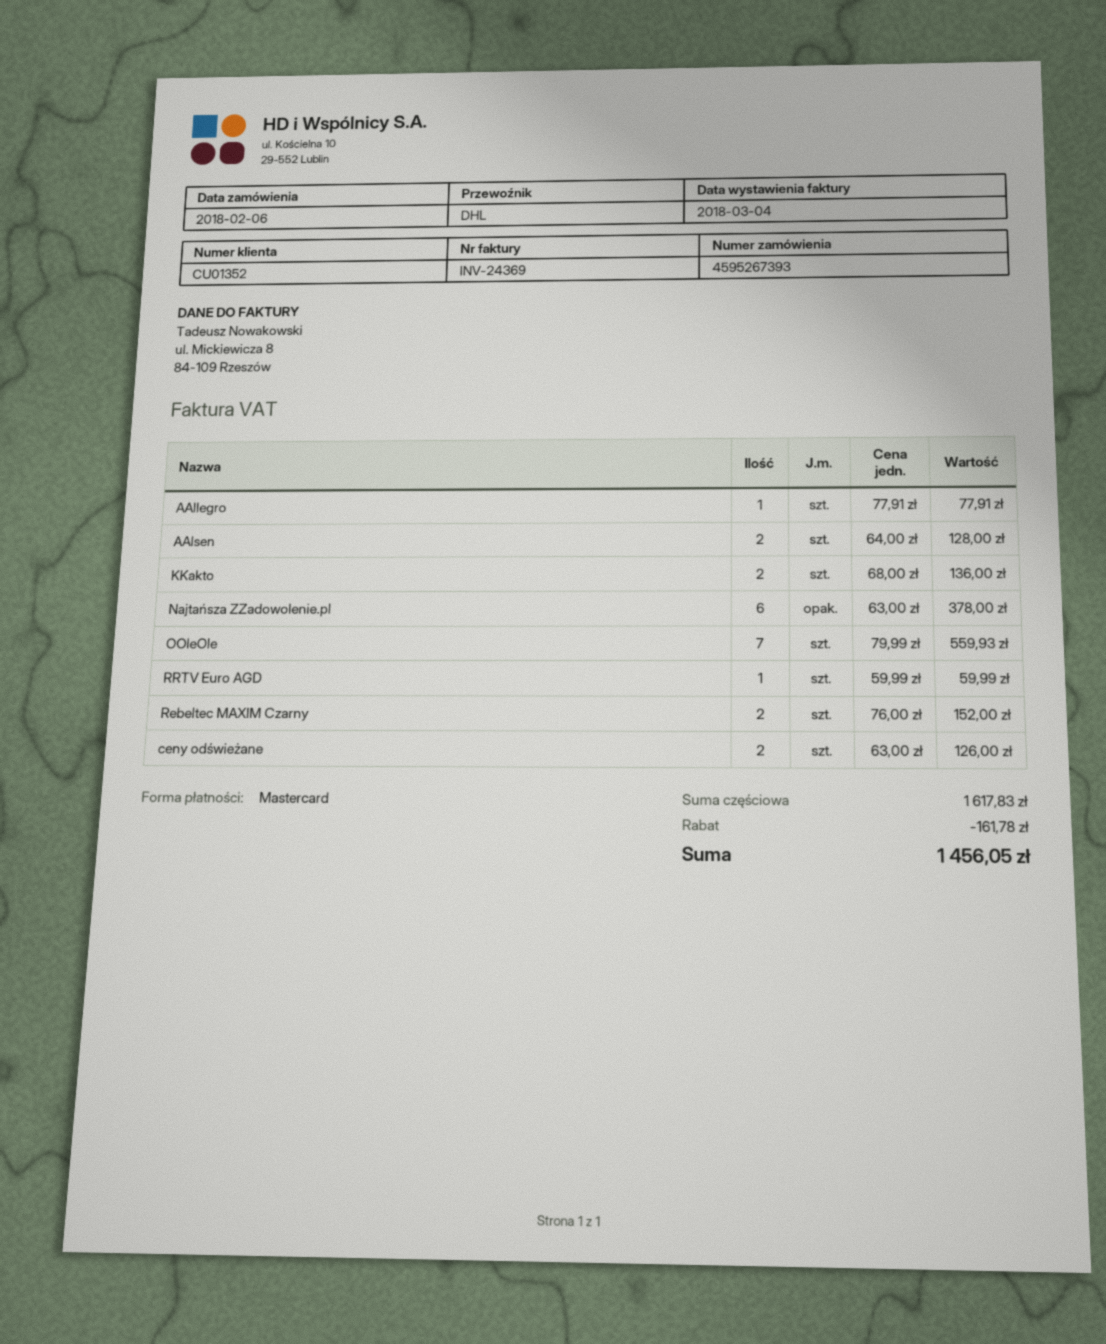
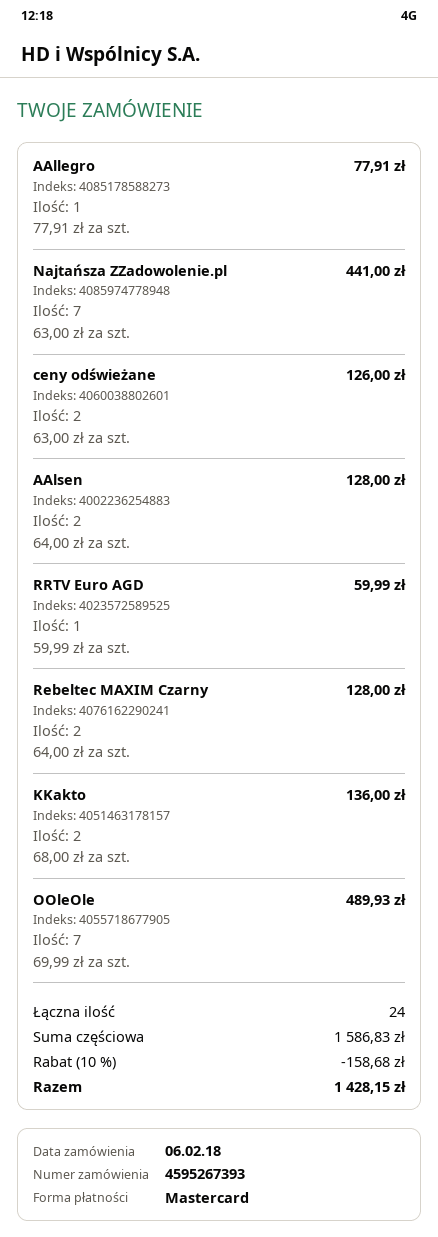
Najtańsza ZZadowolenie.pl: 6 x 63.00 = 378.00 -> 7 x 63.00 = 441.00
OOleOle: 7 x 79.99 = 559.93 -> 7 x 69.99 = 489.93
Rebeltec MAXIM Czarny: 2 x 76.00 = 152.00 -> 2 x 64.00 = 128.00
subtotal: 1617.83 -> 1586.83
discount: 161.78 -> 158.68
total: 1456.05 -> 1428.15

